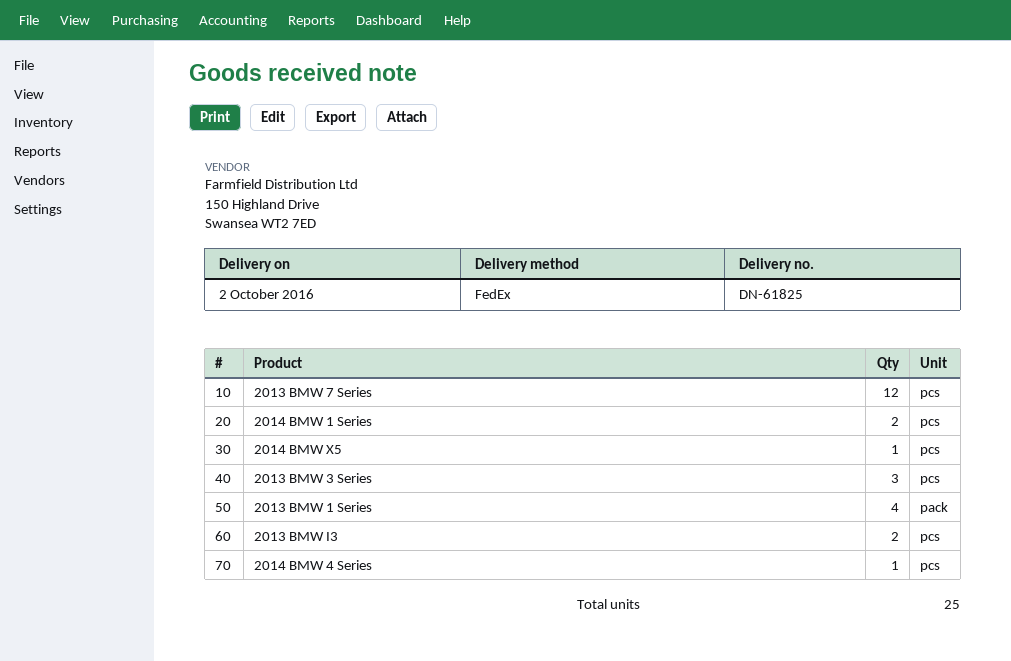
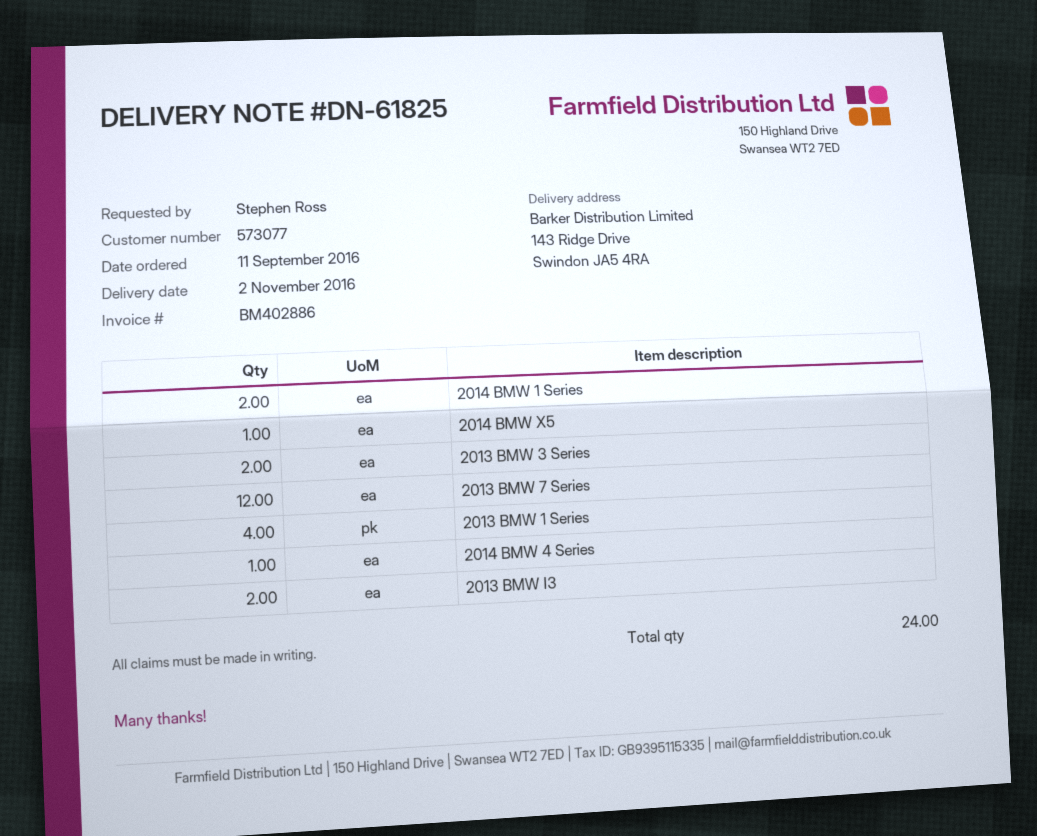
delivery date: 2016-10-02 -> 2016-11-02
2013 BMW 3 Series: 3 -> 2
total quantity: 25 -> 24

